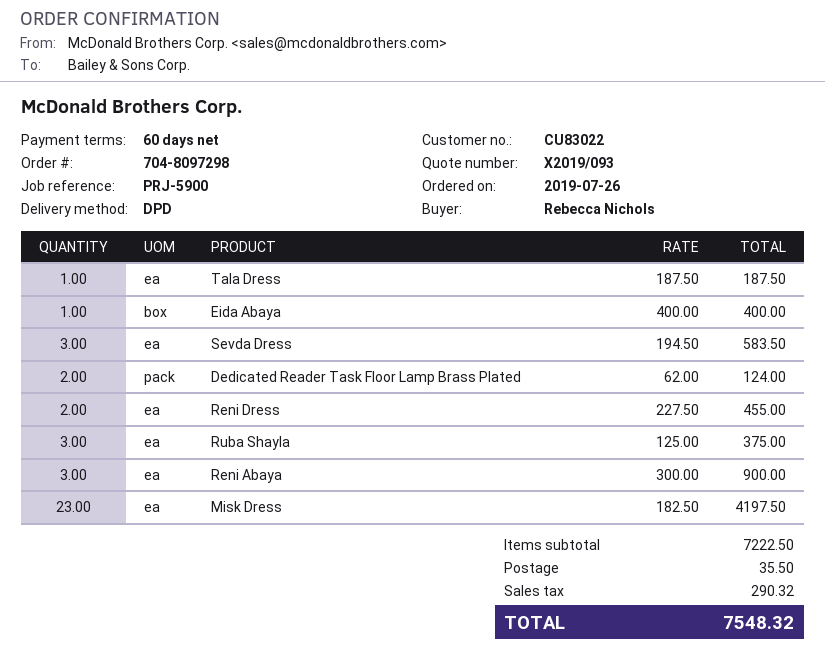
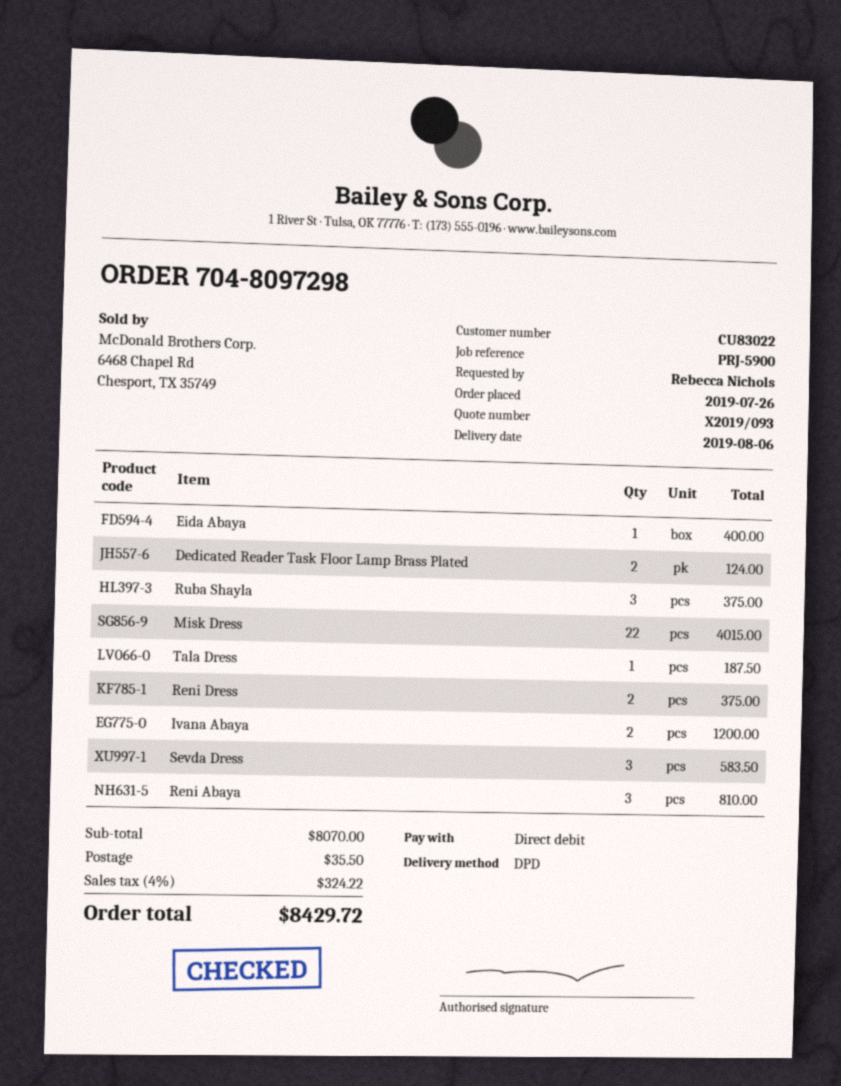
Reni Dress: 2 for 455.00 -> 2 for 375.00
Reni Abaya: 3 for 900.00 -> 3 for 810.00
Misk Dress: 23 for 4197.50 -> 22 for 4015.00
Ivana Abaya: none -> 2 for 1200.00
subtotal: 7222.50 -> 8070.00
tax: 290.32 -> 324.22
total: 7548.32 -> 8429.72

